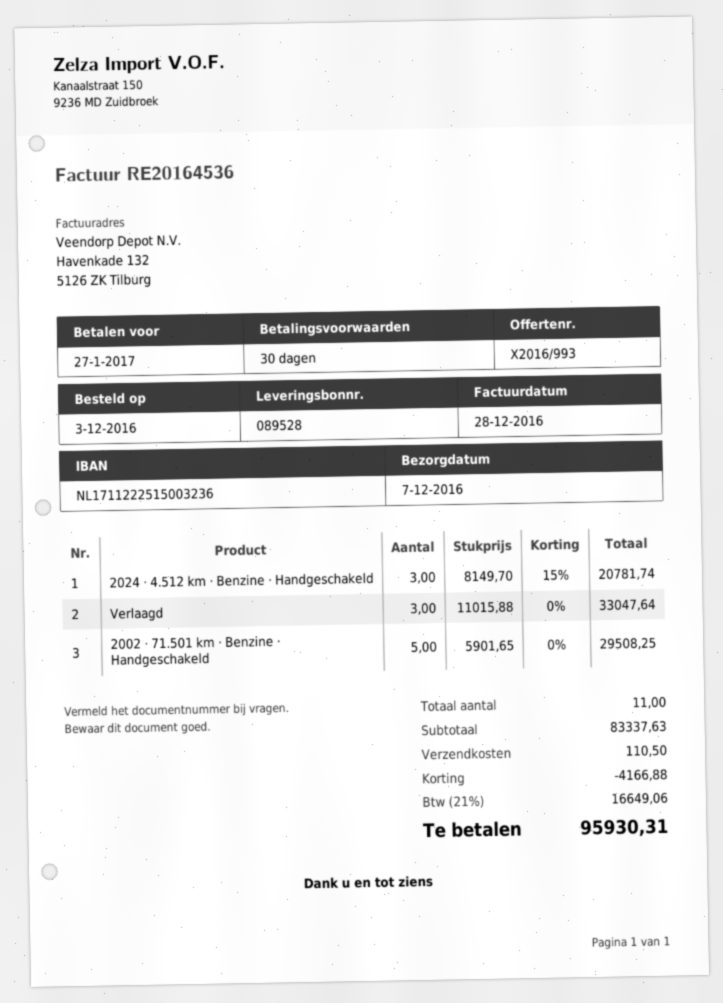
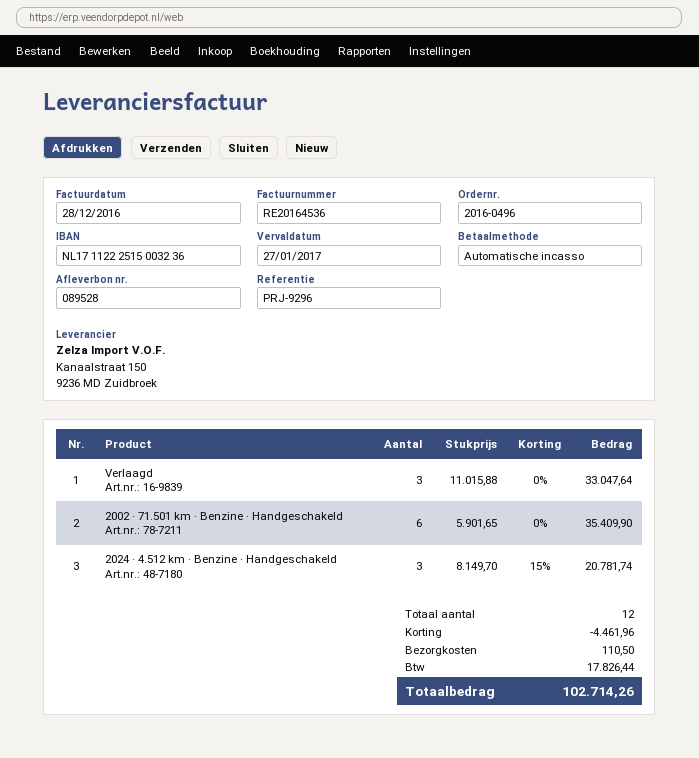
2002 · 71.501 km · Benzine · Handgeschakeld: 5 x 5901.65 = 29508.25 -> 6 x 5901.65 = 35409.90
total quantity: 11 -> 12
discount: 4166.88 -> 4461.96
tax: 16649.06 -> 17826.44
total: 95930.31 -> 102714.26

